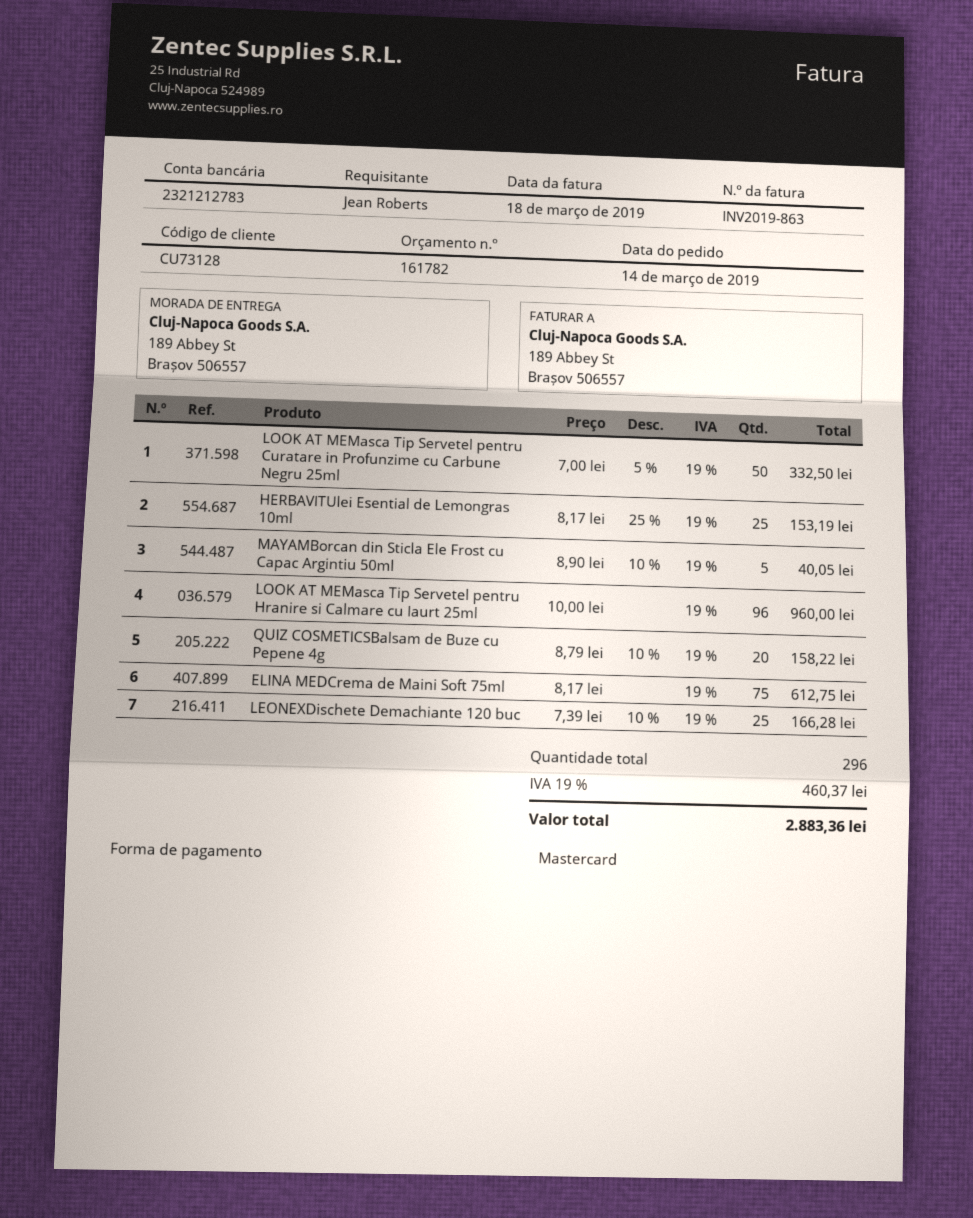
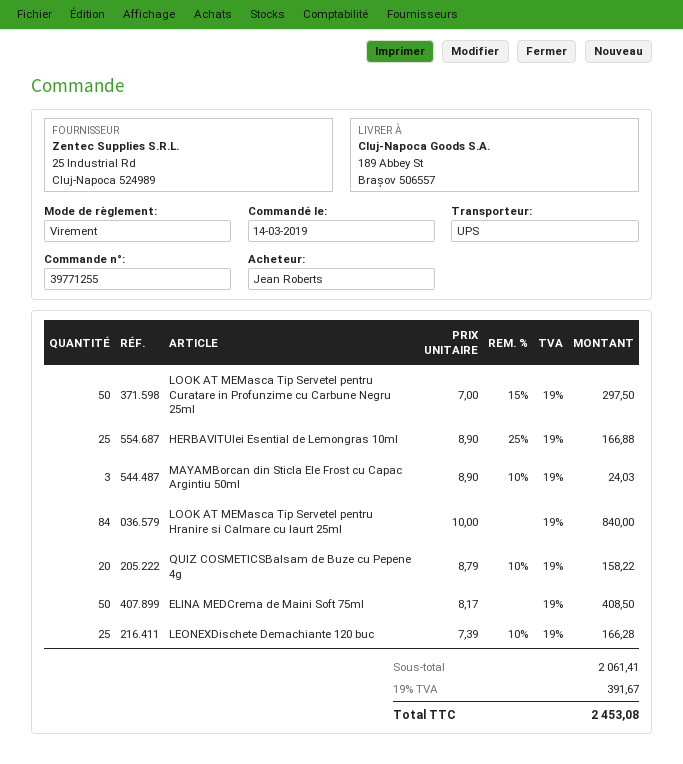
payment method: Mastercard -> bank transfer
LOOK AT MEMasca Tip Servetel pentru Curatare in Profunzime cu Carbune Negru 25ml: 50 x 7.00 - 5% = 332.50 -> 50 x 7.00 - 15% = 297.50
HERBAVITUlei Esential de Lemongras 10ml: 25 x 8.17 - 25% = 153.19 -> 25 x 8.90 - 25% = 166.88
MAYAMBorcan din Sticla Ele Frost cu Capac Argintiu 50ml: 5 x 8.90 - 10% = 40.05 -> 3 x 8.90 - 10% = 24.03
LOOK AT MEMasca Tip Servetel pentru Hranire si Calmare cu Iaurt 25ml: 96 x 10.00 = 960.00 -> 84 x 10.00 = 840.00
ELINA MEDCrema de Maini Soft 75ml: 75 x 8.17 = 612.75 -> 50 x 8.17 = 408.50
tax: 19% = 460.37 -> 19% = 391.67
total: 2883.36 -> 2453.08

